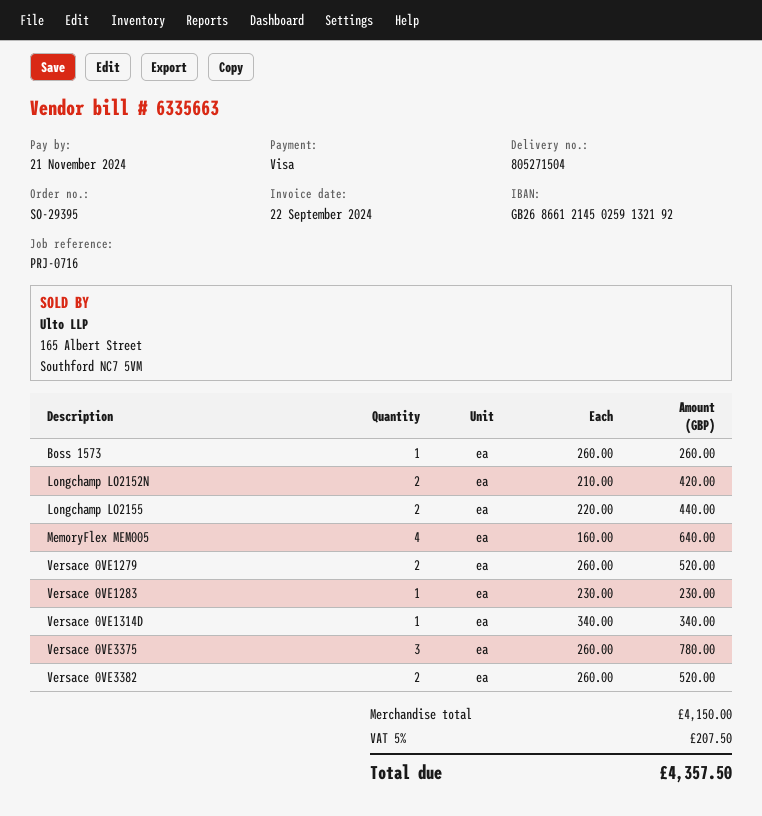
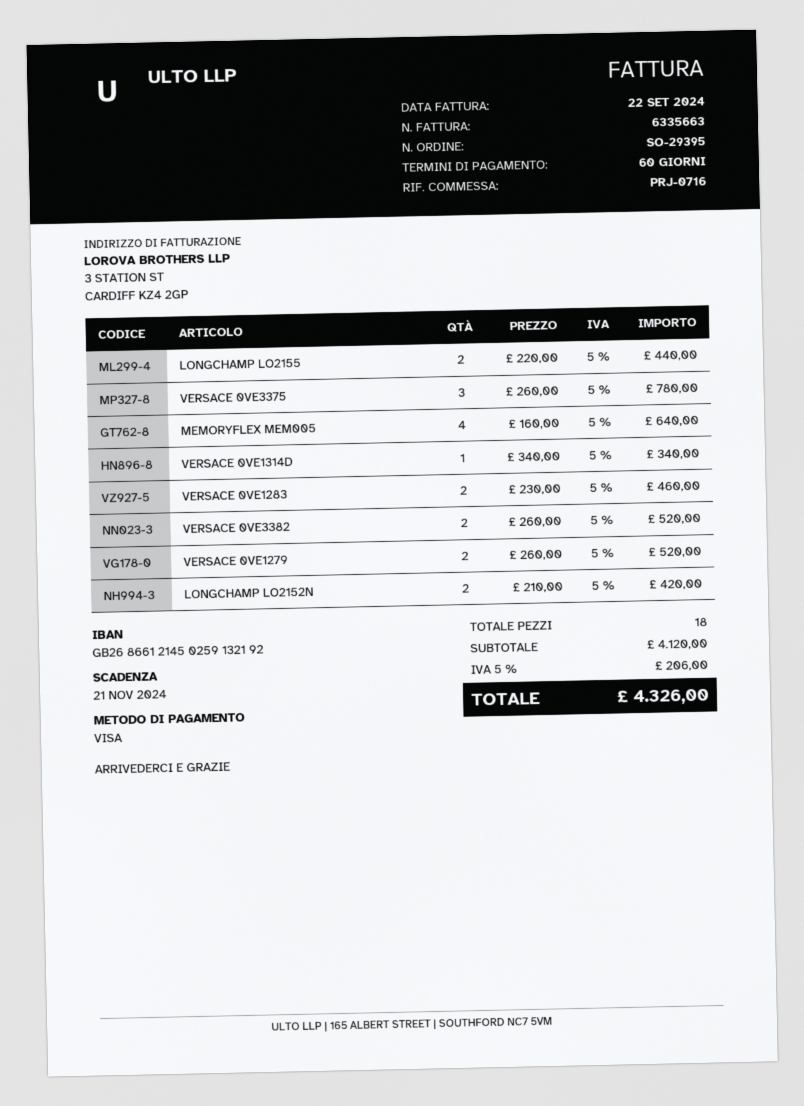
Boss 1573: 1 x 260.00 = 260.00 -> none
Versace 0VE1283: 1 x 230.00 = 230.00 -> 2 x 230.00 = 460.00
subtotal: 4150.00 -> 4120.00
tax: 5% = 207.50 -> 5% = 206.00
total: 4357.50 -> 4326.00

